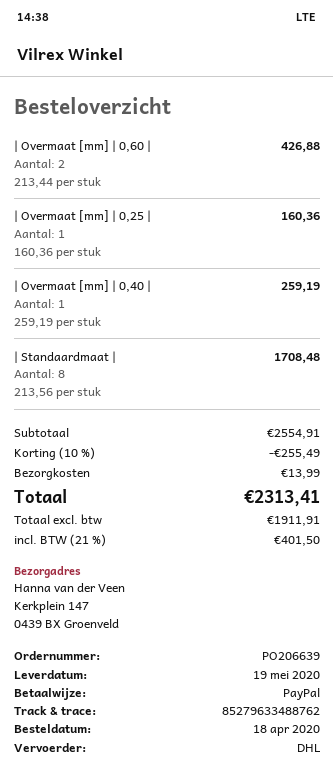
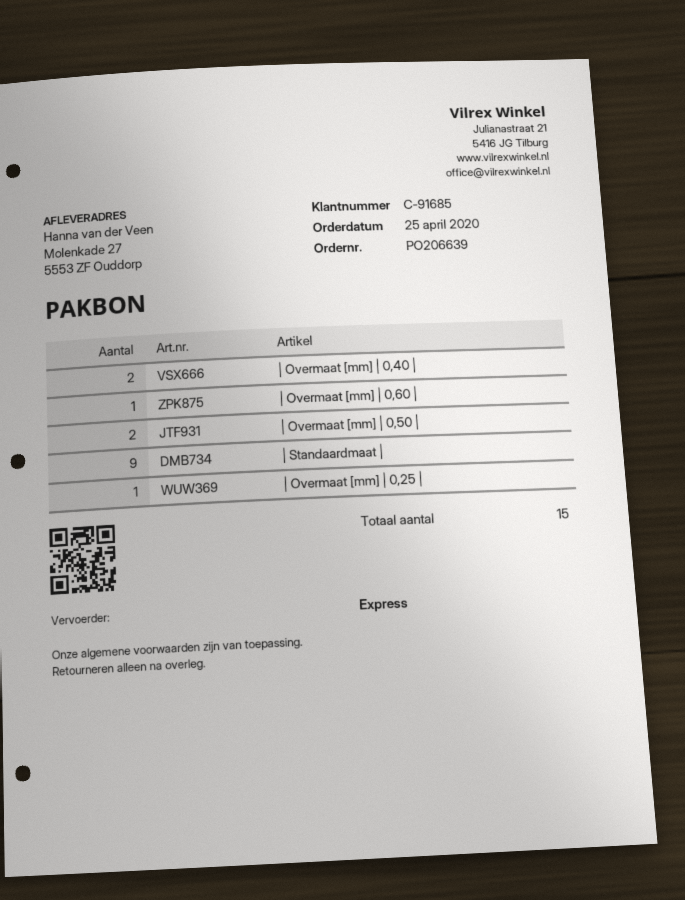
order date: 2020-04-18 -> 2020-04-25
shipping method: DHL -> express
ship to: Kerkplein 147, 0439 BX Groenveld -> Molenkade 27, 5553 ZF Ouddorp
| Overmaat [mm] | 0,60 |: 2 -> 1
| Overmaat [mm] | 0,40 |: 1 -> 2
| Standaardmaat |: 8 -> 9
| Overmaat [mm] | 0,50 |: none -> 2

